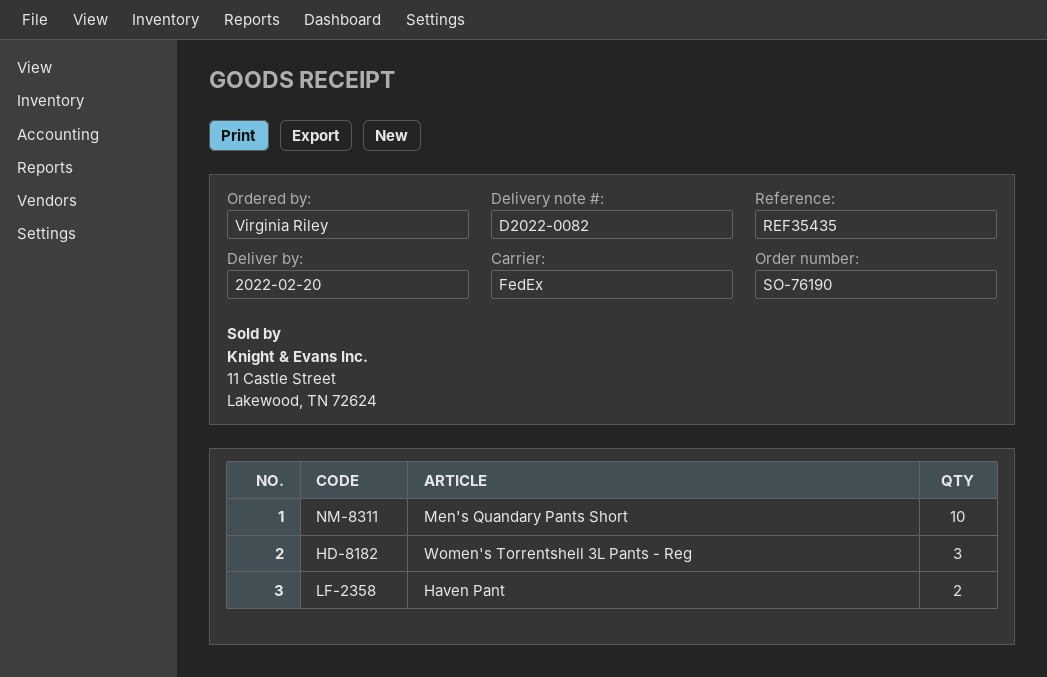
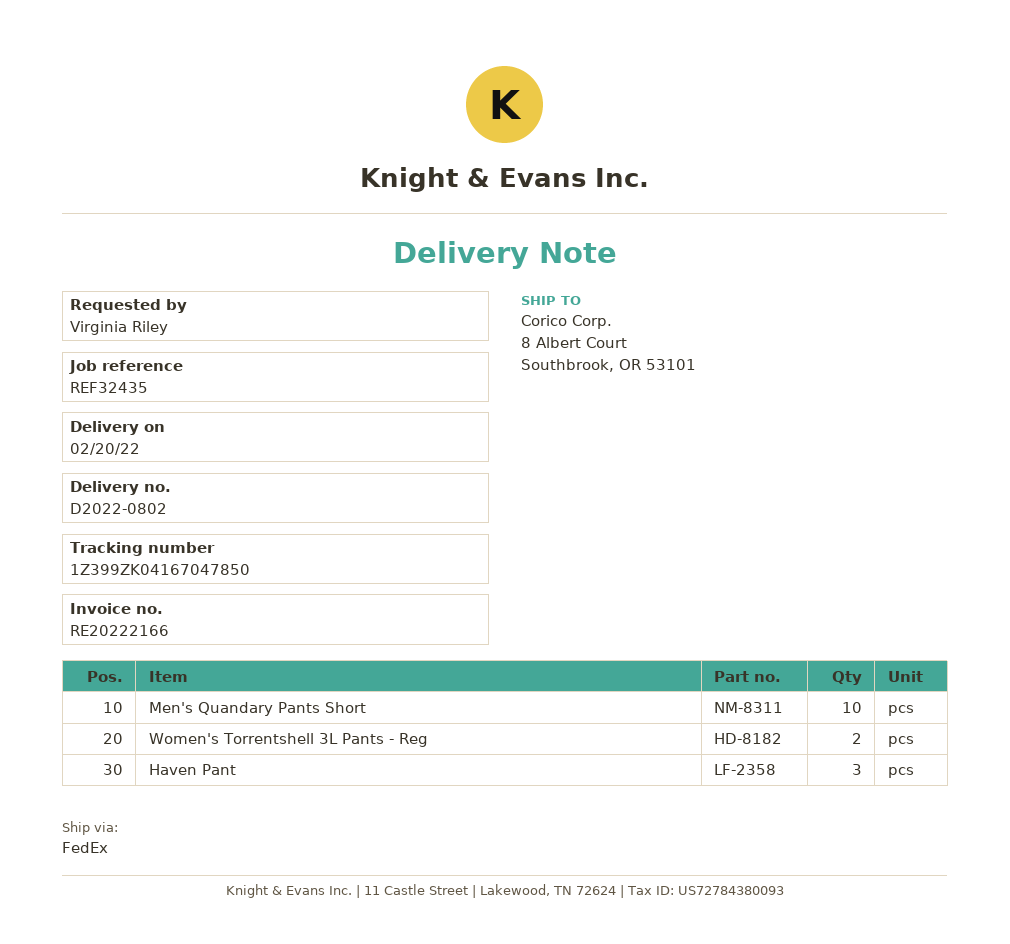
delivery note number: D2022-0082 -> D2022-0802
reference: REF35435 -> REF32435
Women's Torrentshell 3L Pants - Reg: 3 -> 2
Haven Pant: 2 -> 3

